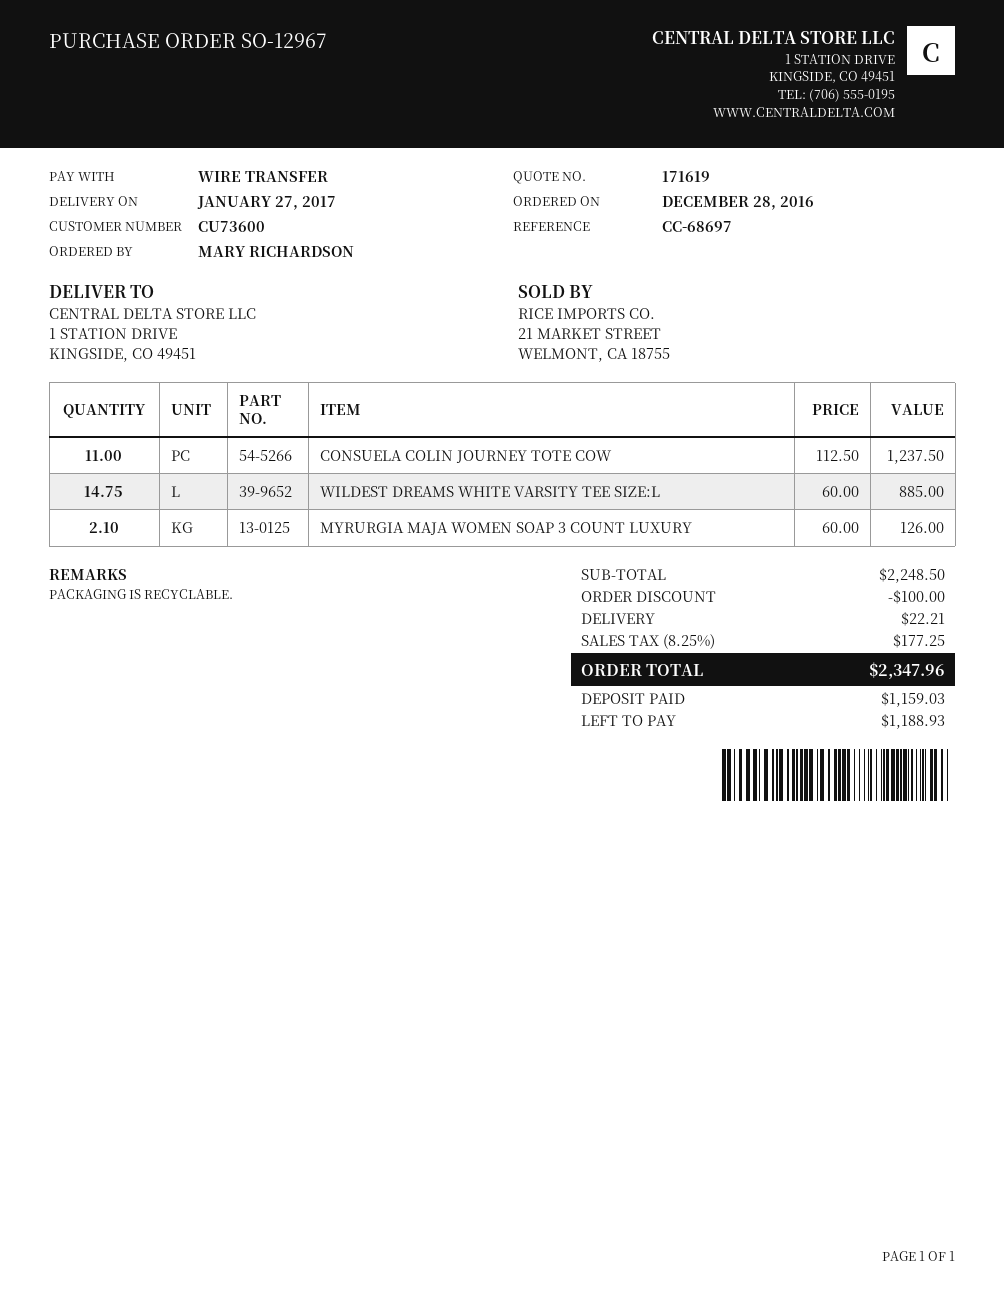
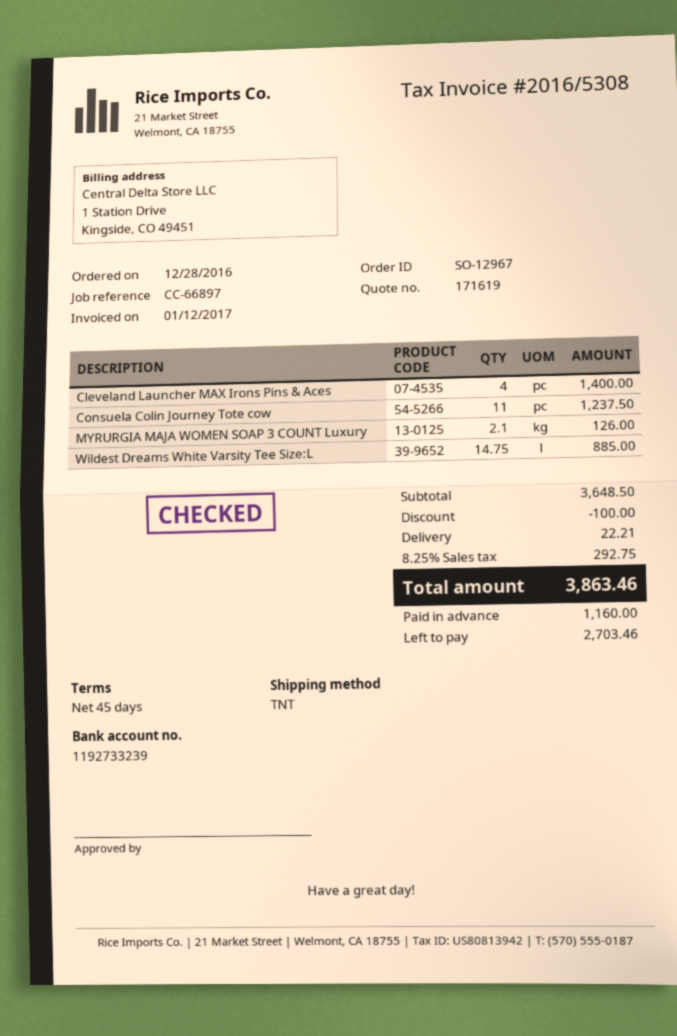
reference: CC-68697 -> CC-66897
Cleveland Launcher MAX Irons Pins & Aces: none -> 4 for 1400.00
subtotal: 2248.50 -> 3648.50
tax: 8.25% = 177.25 -> 8.25% = 292.75
total: 2347.96 -> 3863.46
deposit: 1159.03 -> 1160.00
balance: 1188.93 -> 2703.46

